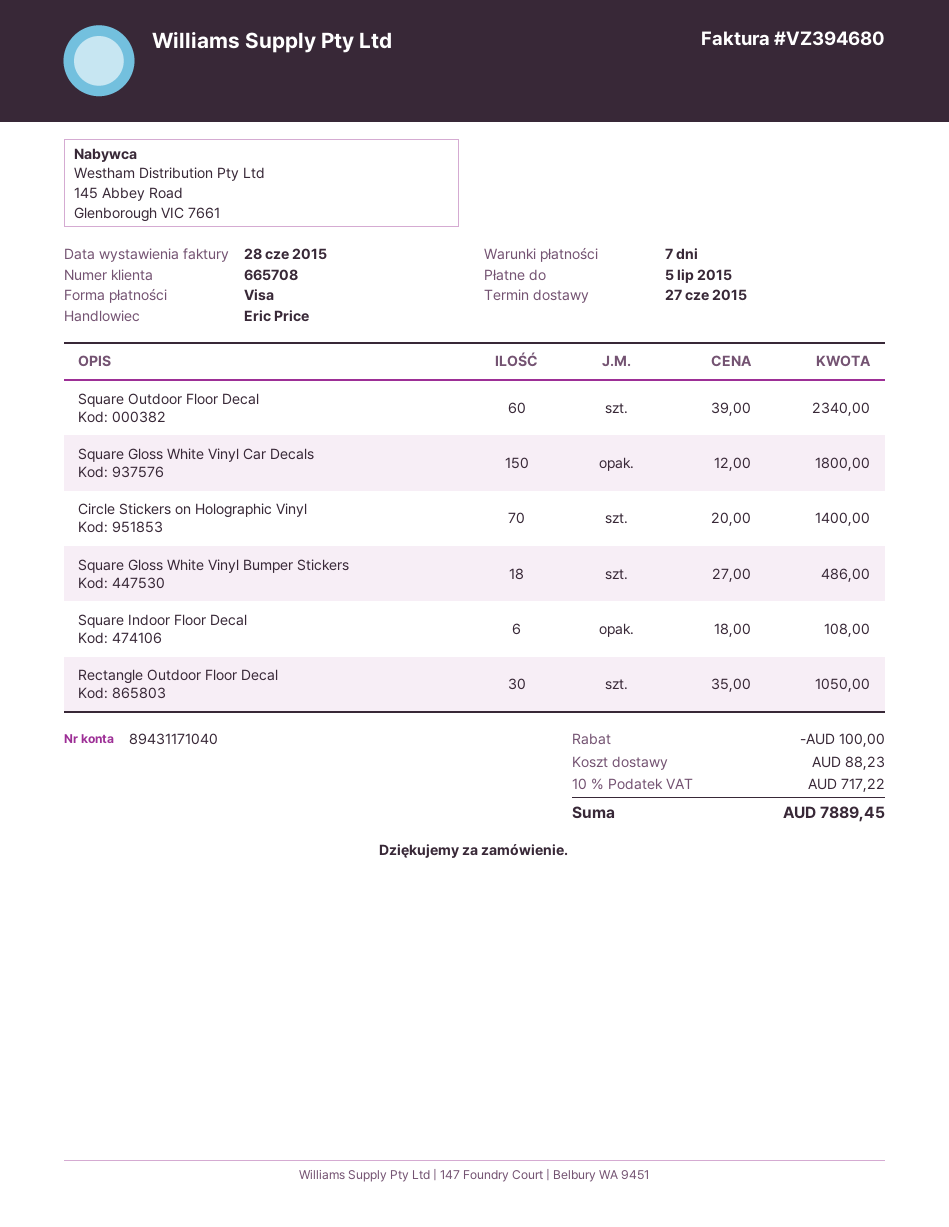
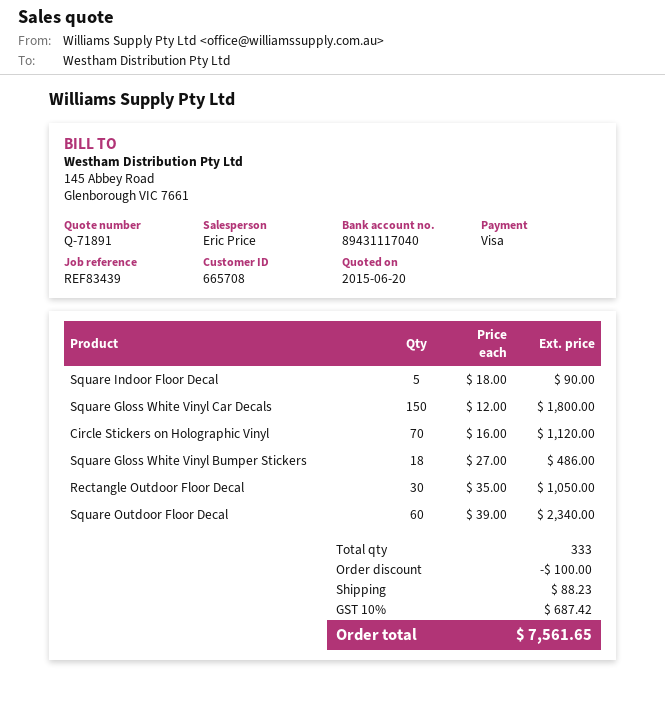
bank account: 89431171040 -> 89431117040
Circle Stickers on Holographic Vinyl: 70 x 20.00 = 1400.00 -> 70 x 16.00 = 1120.00
Square Indoor Floor Decal: 6 x 18.00 = 108.00 -> 5 x 18.00 = 90.00
tax: 10% = 717.22 -> 10% = 687.42
total: 7889.45 -> 7561.65

